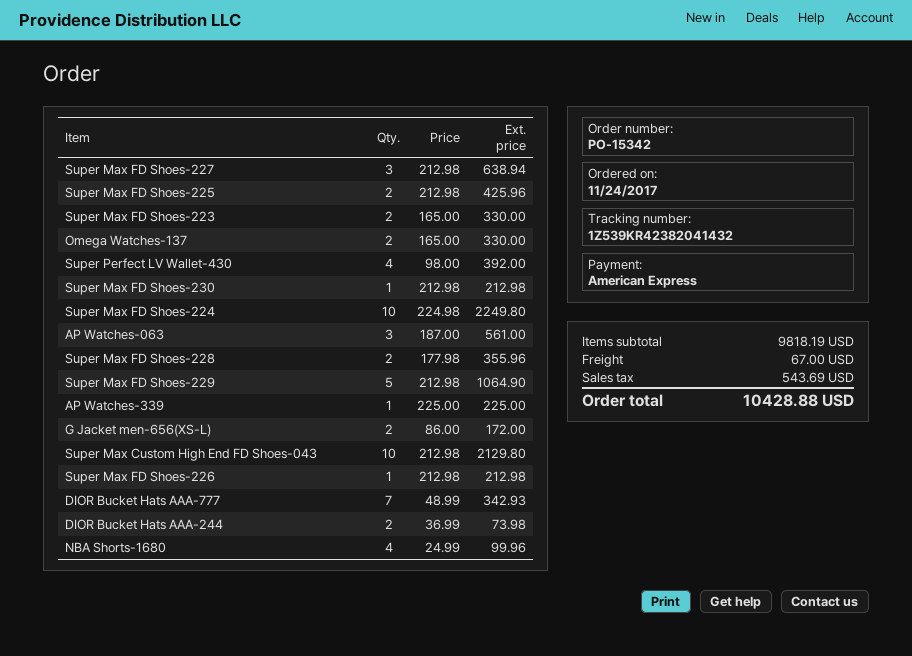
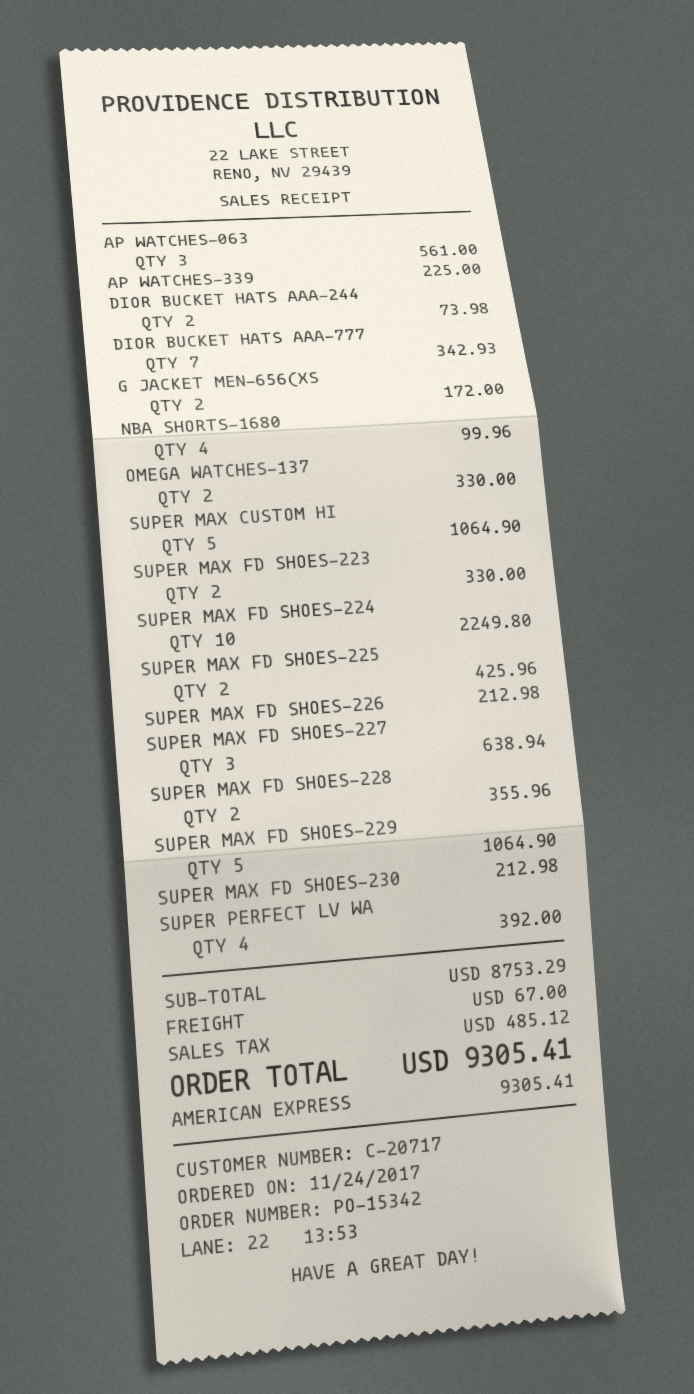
Super Max Custom High End FD Shoes-043: 10 for 2129.80 -> 5 for 1064.90
subtotal: 9818.19 -> 8753.29
tax: 543.69 -> 485.12
total: 10428.88 -> 9305.41

